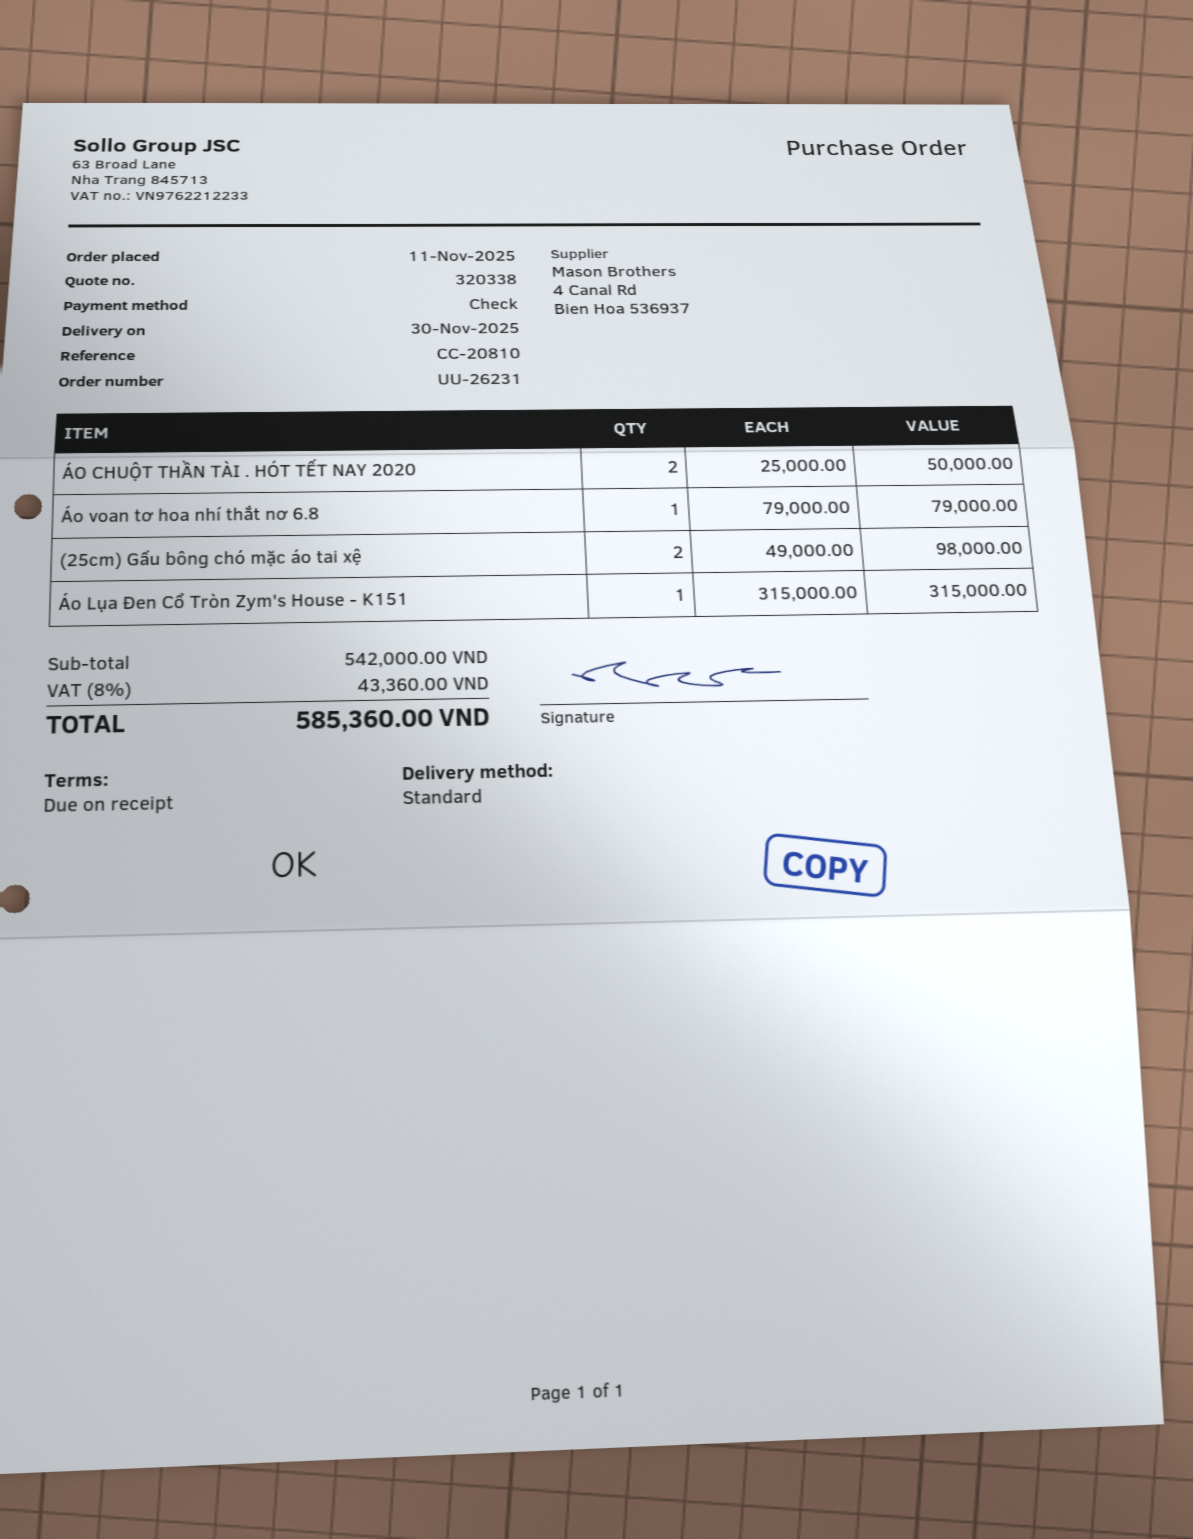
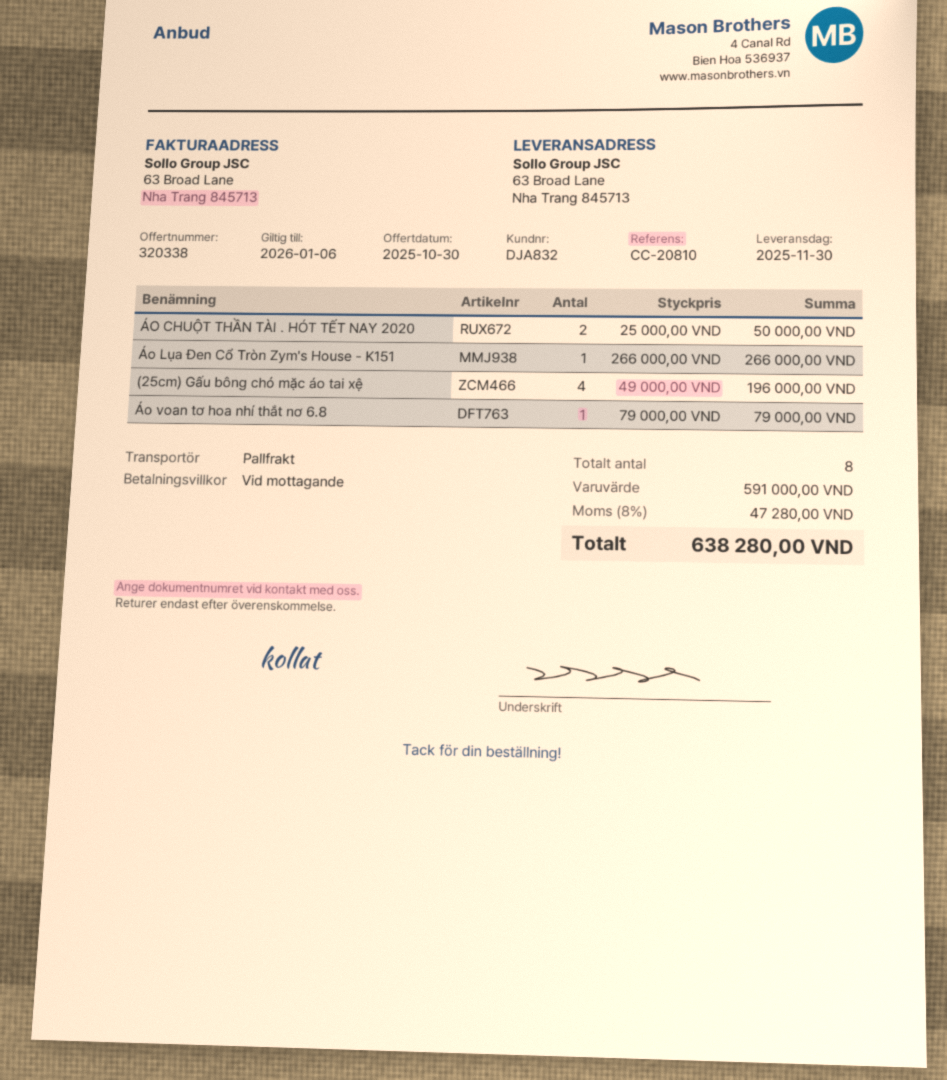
shipping method: standard -> pallet freight
(25cm) Gấu bông chó mặc áo tai xệ: 2 x 49000.00 = 98000.00 -> 4 x 49000.00 = 196000.00
Áo Lụa Đen Cổ Tròn Zym's House - K151: 1 x 315000.00 = 315000.00 -> 1 x 266000.00 = 266000.00
subtotal: 542000.00 -> 591000.00
tax: 8% = 43360.00 -> 8% = 47280.00
total: 585360.00 -> 638280.00

